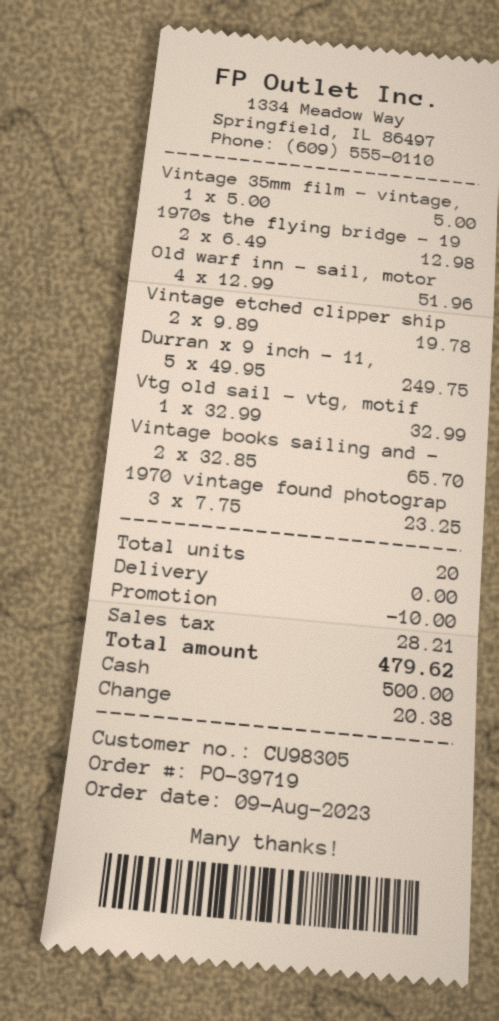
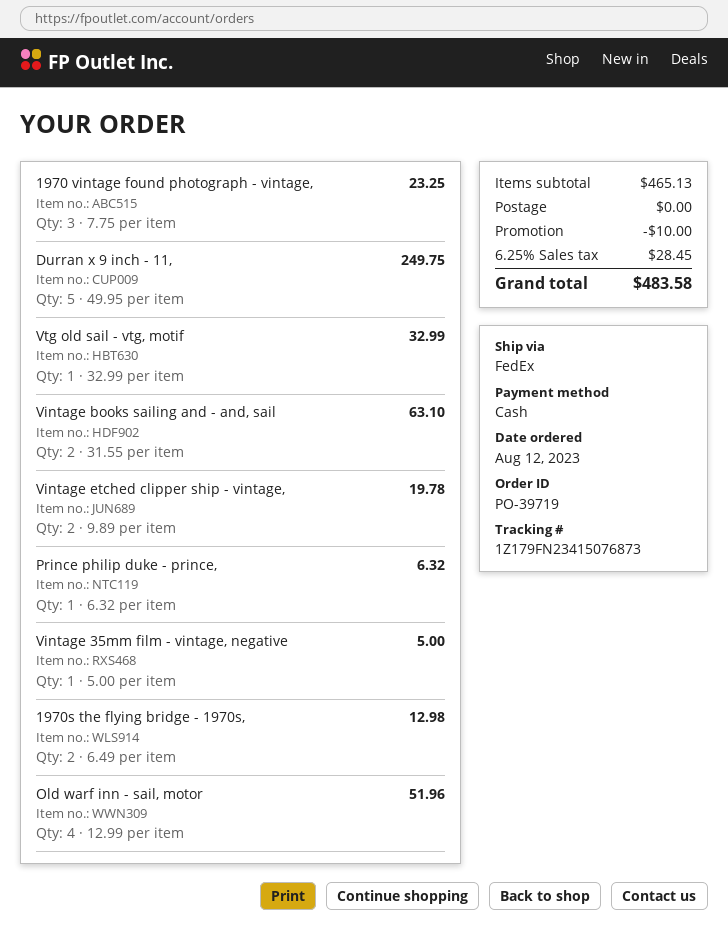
order date: 2023-08-09 -> 2023-08-12
Vintage books sailing and -: 2 x 32.85 = 65.70 -> 2 x 31.55 = 63.10
Prince philip duke - prince,: none -> 1 x 6.32 = 6.32
tax: 28.21 -> 28.45
total: 479.62 -> 483.58

